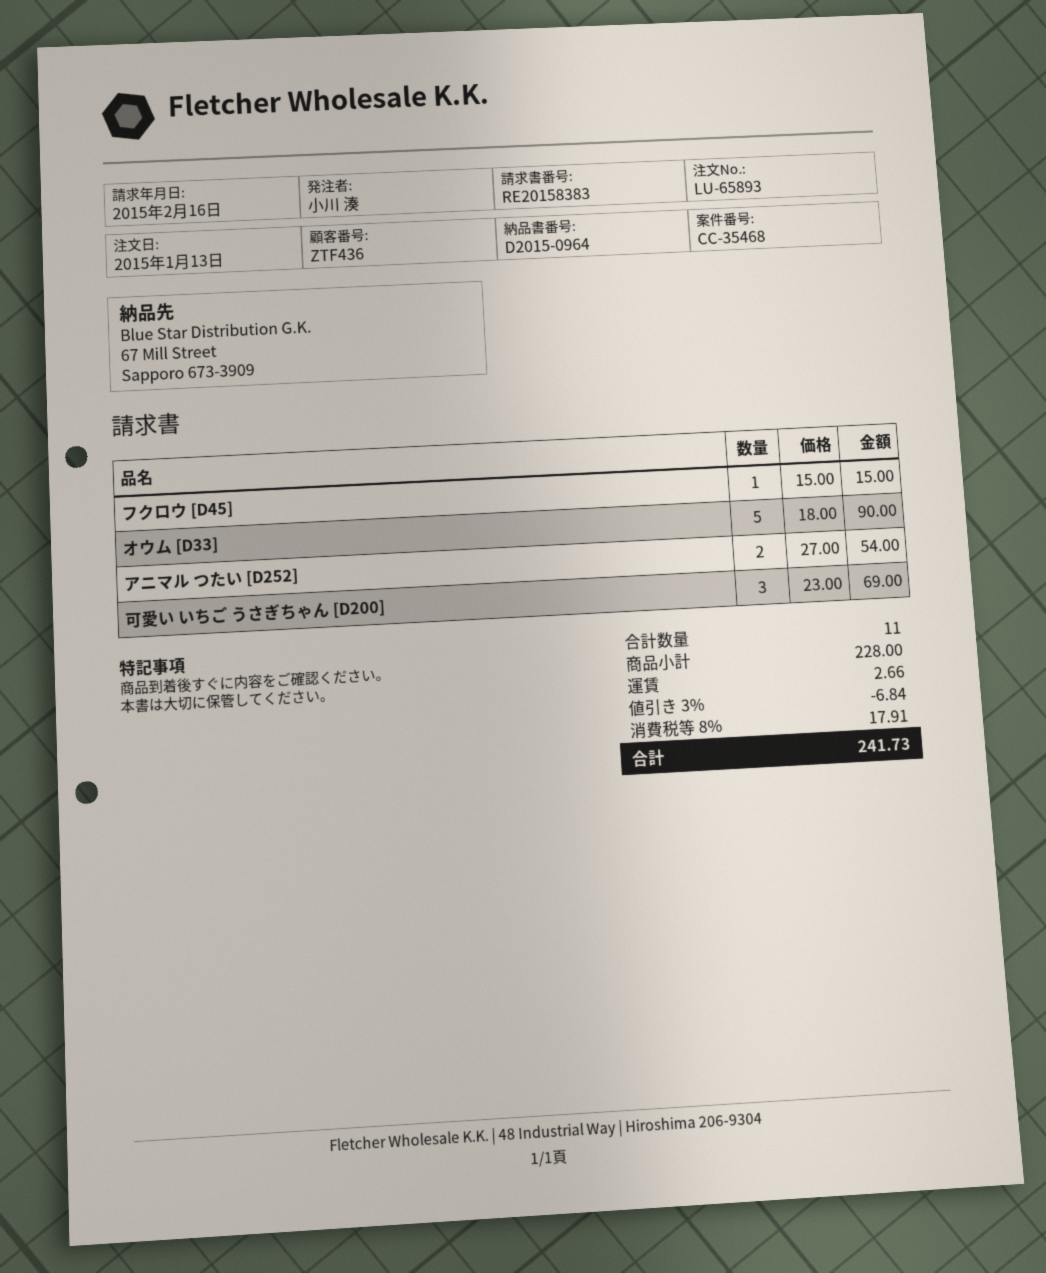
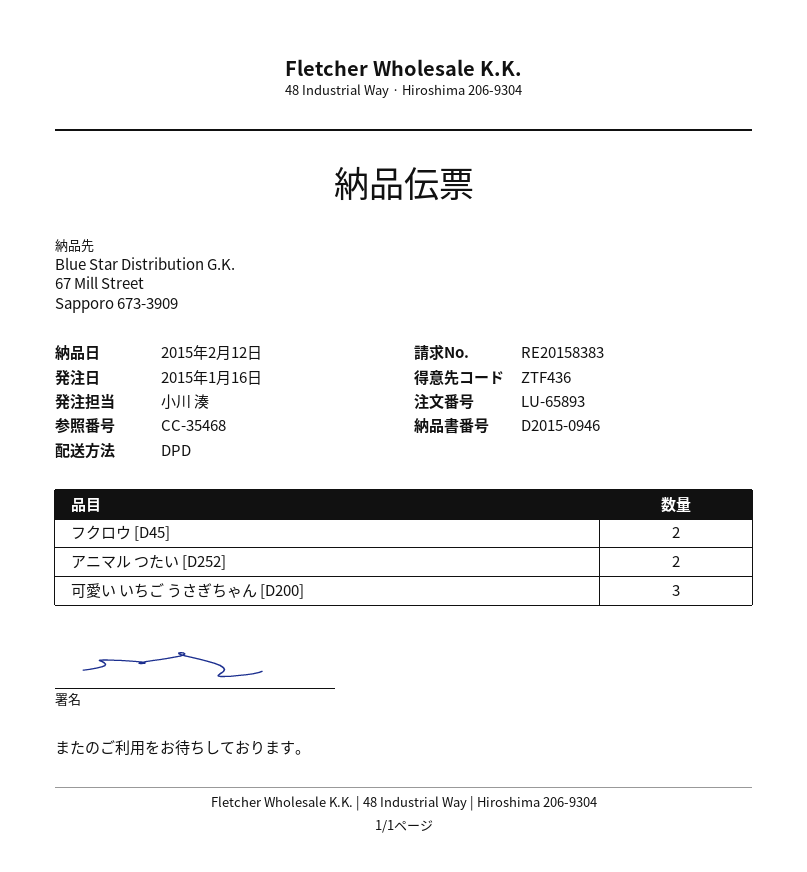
order date: 2015-01-13 -> 2015-01-16
delivery note number: D2015-0964 -> D2015-0946
フクロウ [D45]: 1 -> 2
オウム [D33]: 5 -> none

